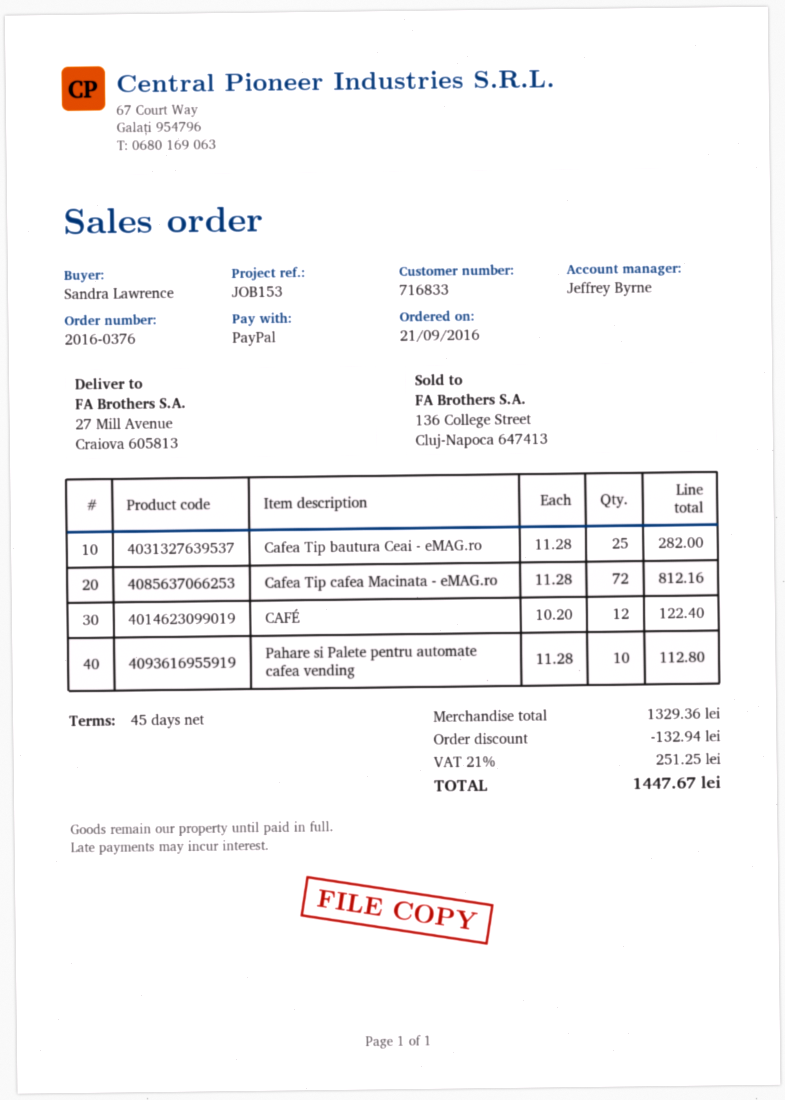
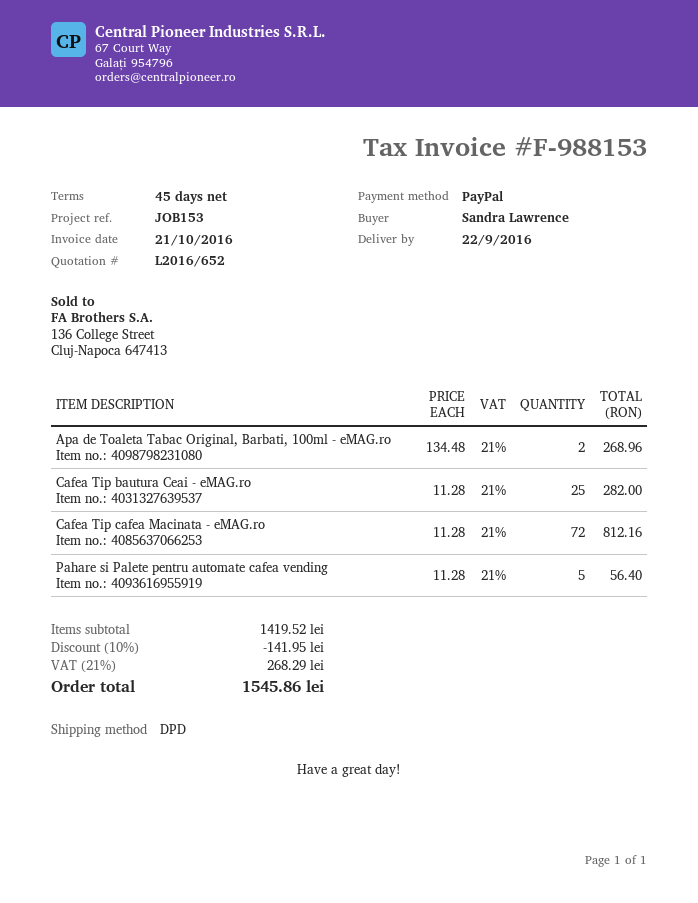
CAFÉ: 12 x 10.20 = 122.40 -> none
Pahare si Palete pentru automate cafea vending: 10 x 11.28 = 112.80 -> 5 x 11.28 = 56.40
Apa de Toaleta Tabac Original, Barbati, 100ml - eMAG.ro: none -> 2 x 134.48 = 268.96
subtotal: 1329.36 -> 1419.52
discount: 132.94 -> 141.95
tax: 21% = 251.25 -> 21% = 268.29
total: 1447.67 -> 1545.86

